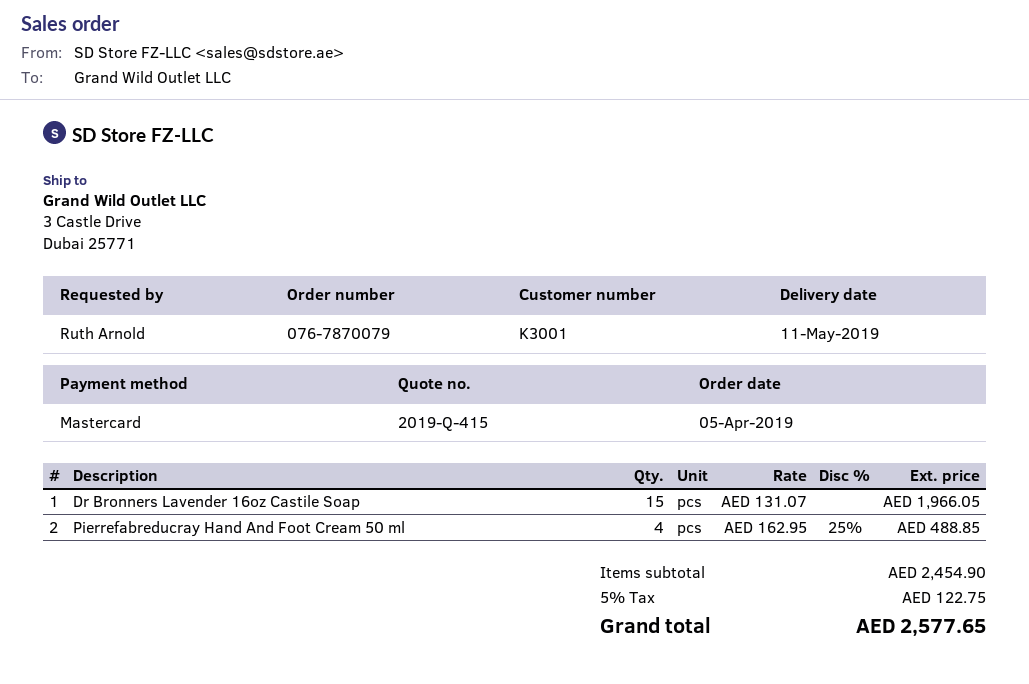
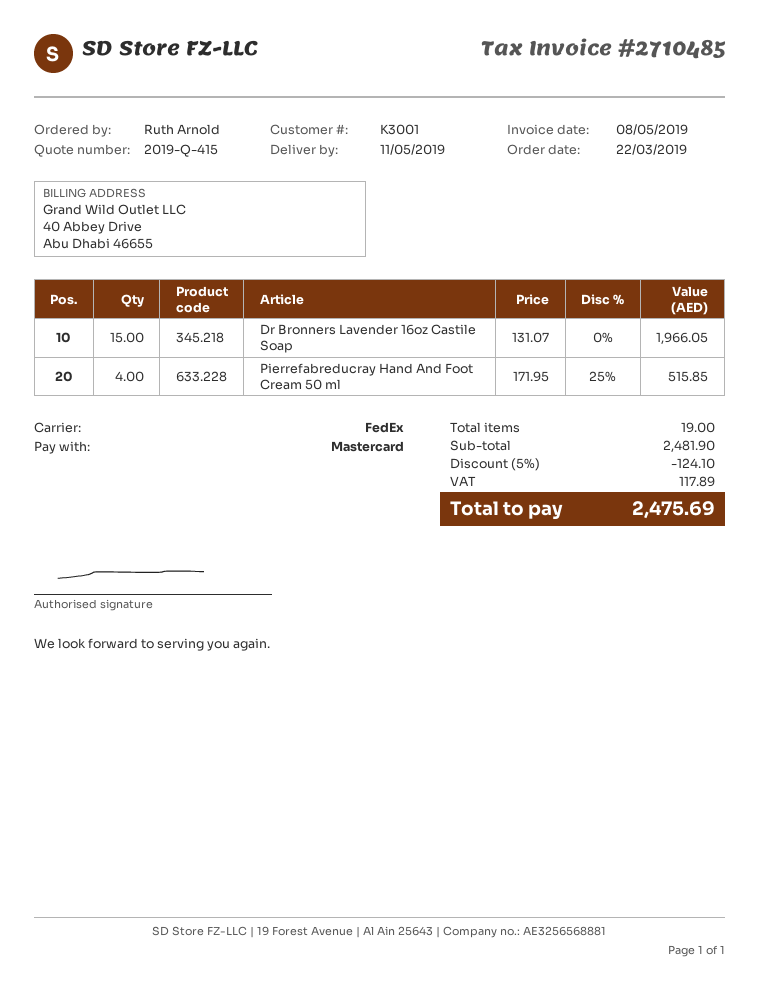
order date: 2019-04-05 -> 2019-03-22
Pierrefabreducray Hand And Foot Cream 50 ml: 4 x 162.95 - 25% = 488.85 -> 4 x 171.95 - 25% = 515.85
subtotal: 2454.90 -> 2481.90
discount: none -> 5% = 124.10
tax: 122.75 -> 117.89
total: 2577.65 -> 2475.69

